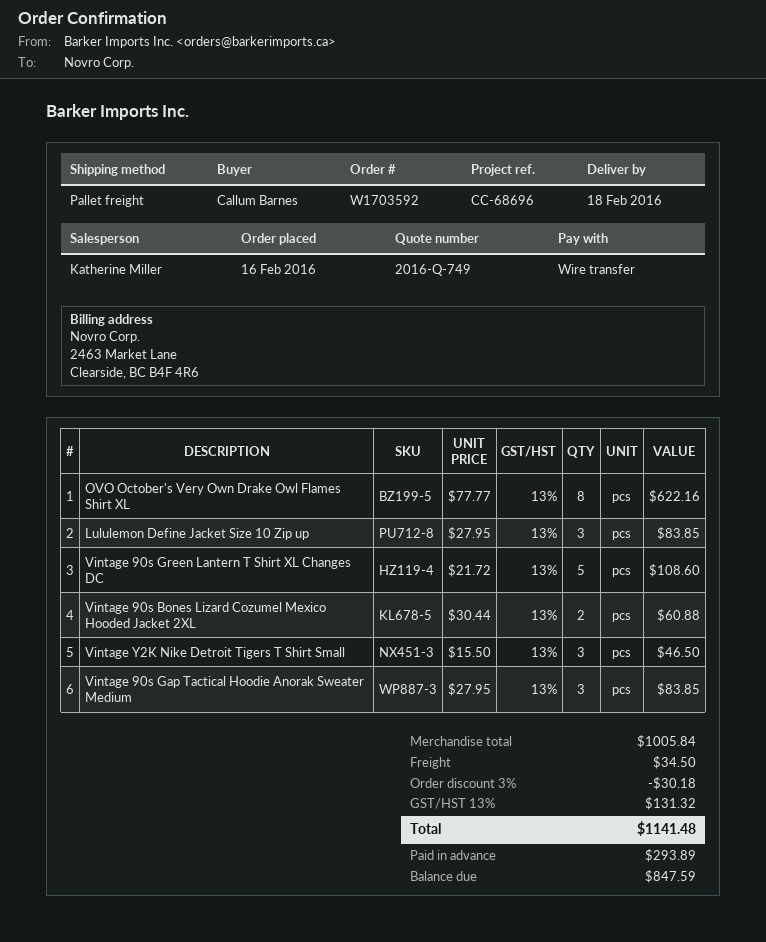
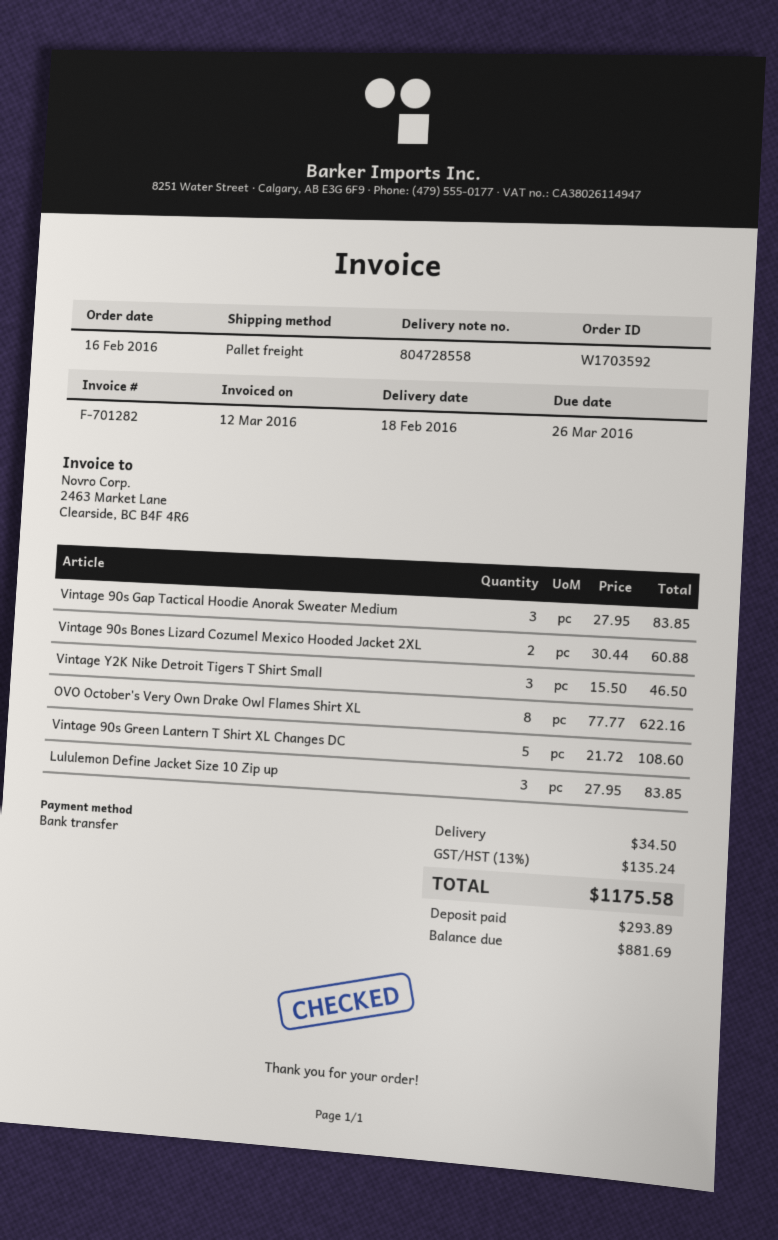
discount: 3% = 30.18 -> none
tax: 13% = 131.32 -> 13% = 135.24
total: 1141.48 -> 1175.58
balance: 847.59 -> 881.69

